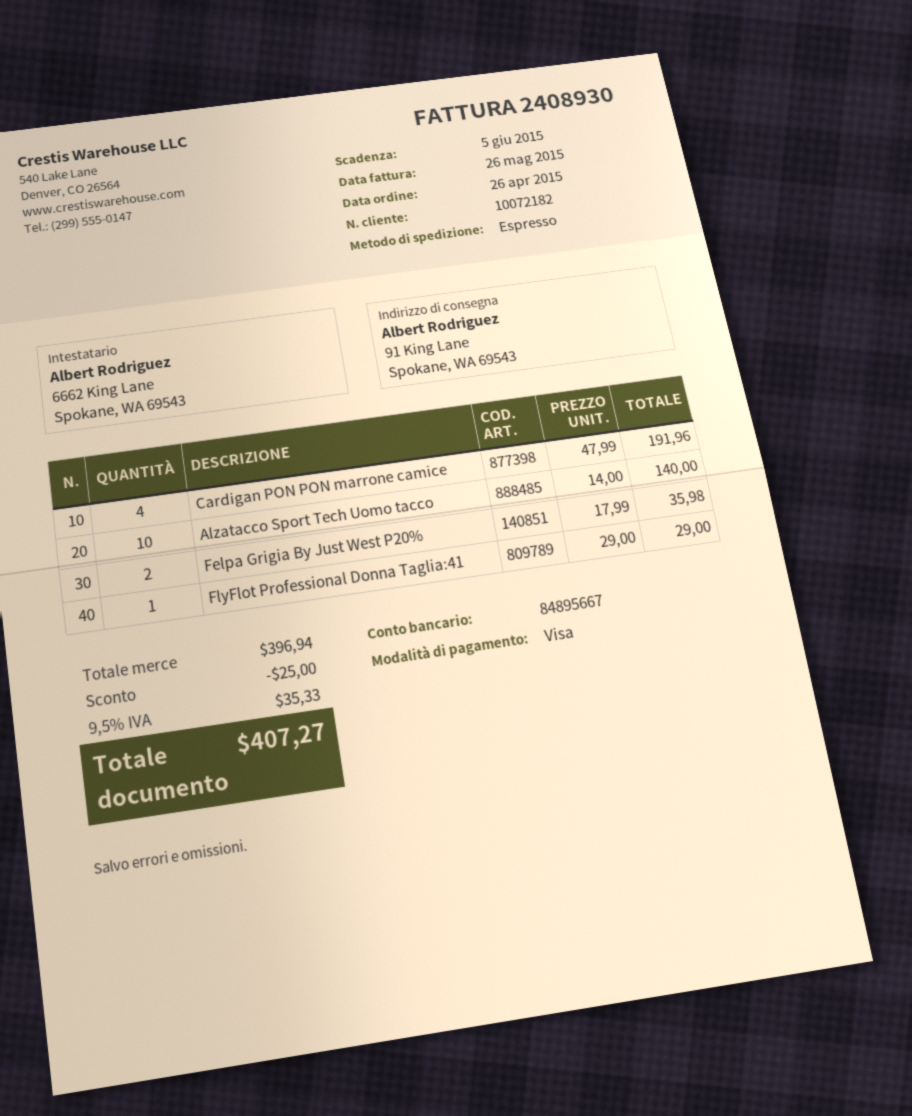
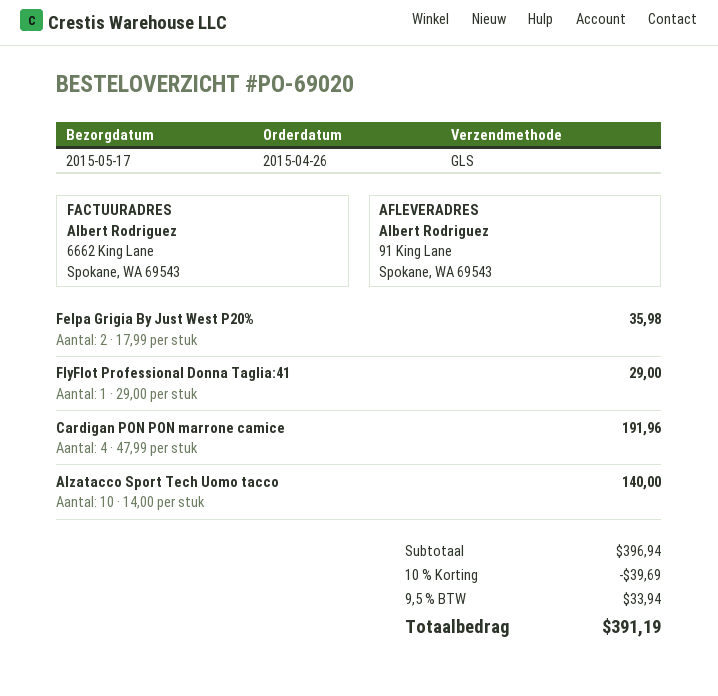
shipping method: express -> GLS
discount: 25.00 -> 39.69
tax: 9.5% = 35.33 -> 9.5% = 33.94
total: 407.27 -> 391.19

